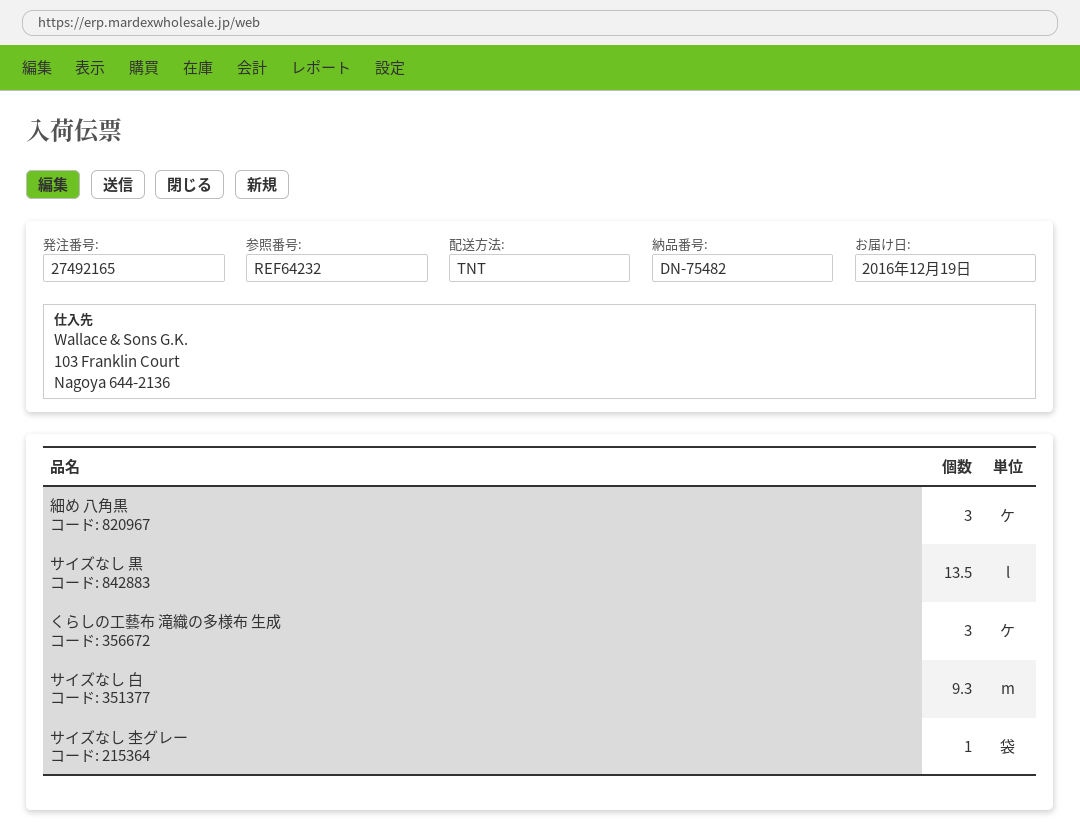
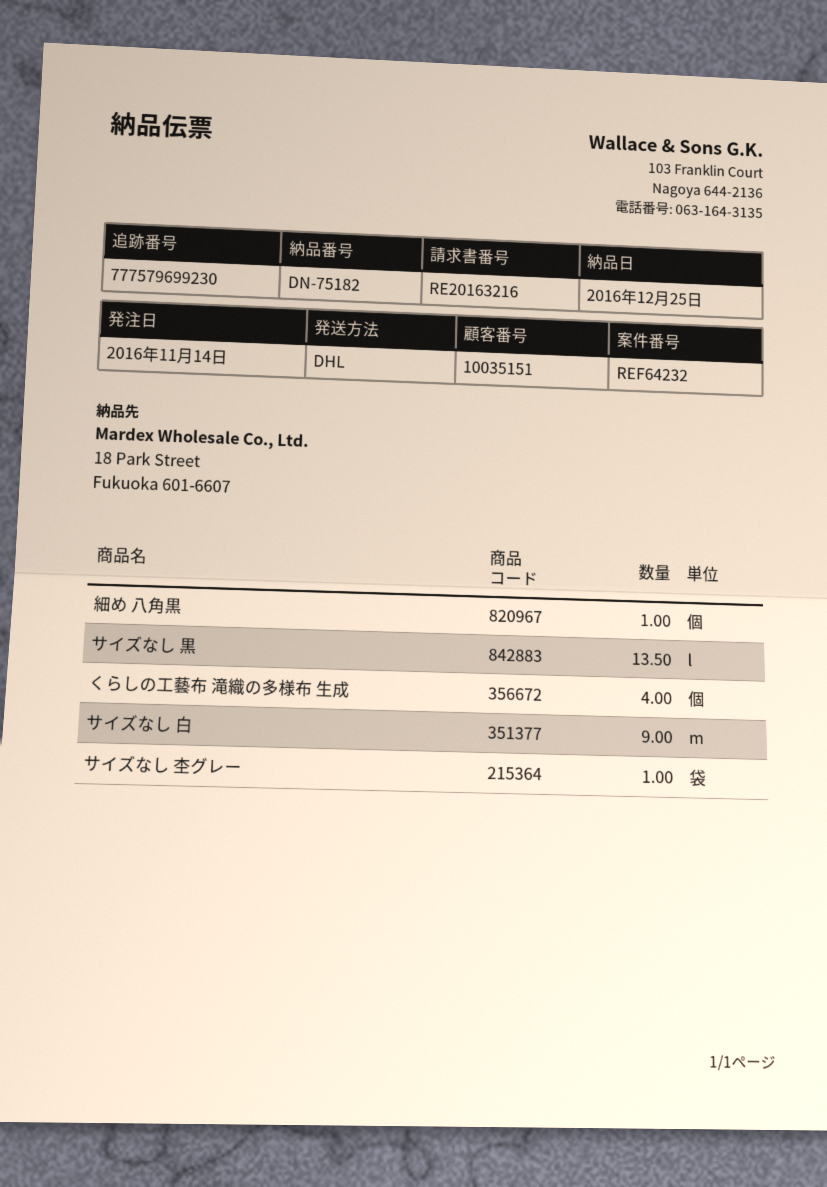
delivery note number: DN-75482 -> DN-75182
delivery date: 2016-12-19 -> 2016-12-25
shipping method: TNT -> DHL
細め 八角黒: 3 -> 1
くらしの工藝布 滝織の多様布 生成: 3 -> 4
サイズなし 白: 9.3 -> 9

